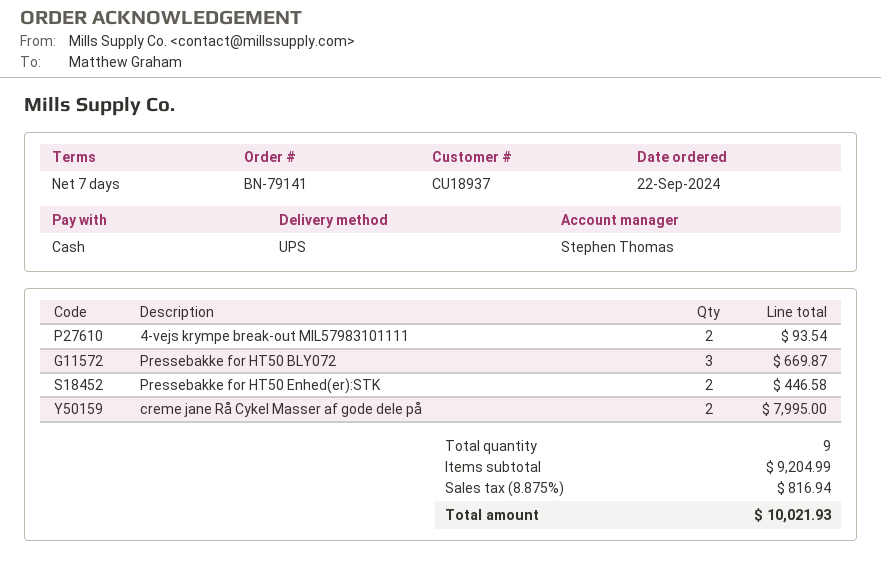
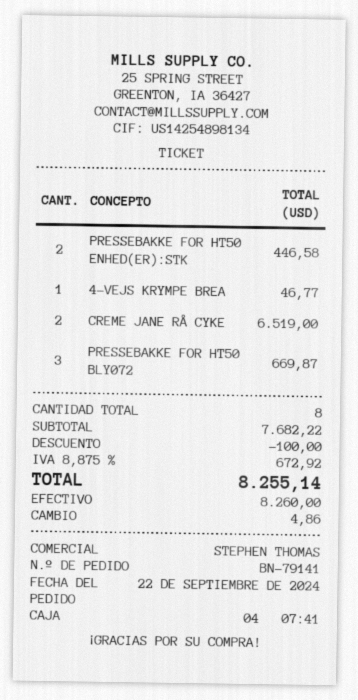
4-vejs krympe break-out MIL57983101111: 2 for 93.54 -> 1 for 46.77
creme jane Rå Cykel Masser af gode dele på: 2 for 7995.00 -> 2 for 6519.00
total quantity: 9 -> 8
subtotal: 9204.99 -> 7682.22
discount: none -> 100.00
tax: 8.875% = 816.94 -> 8.875% = 672.92
total: 10021.93 -> 8255.14

